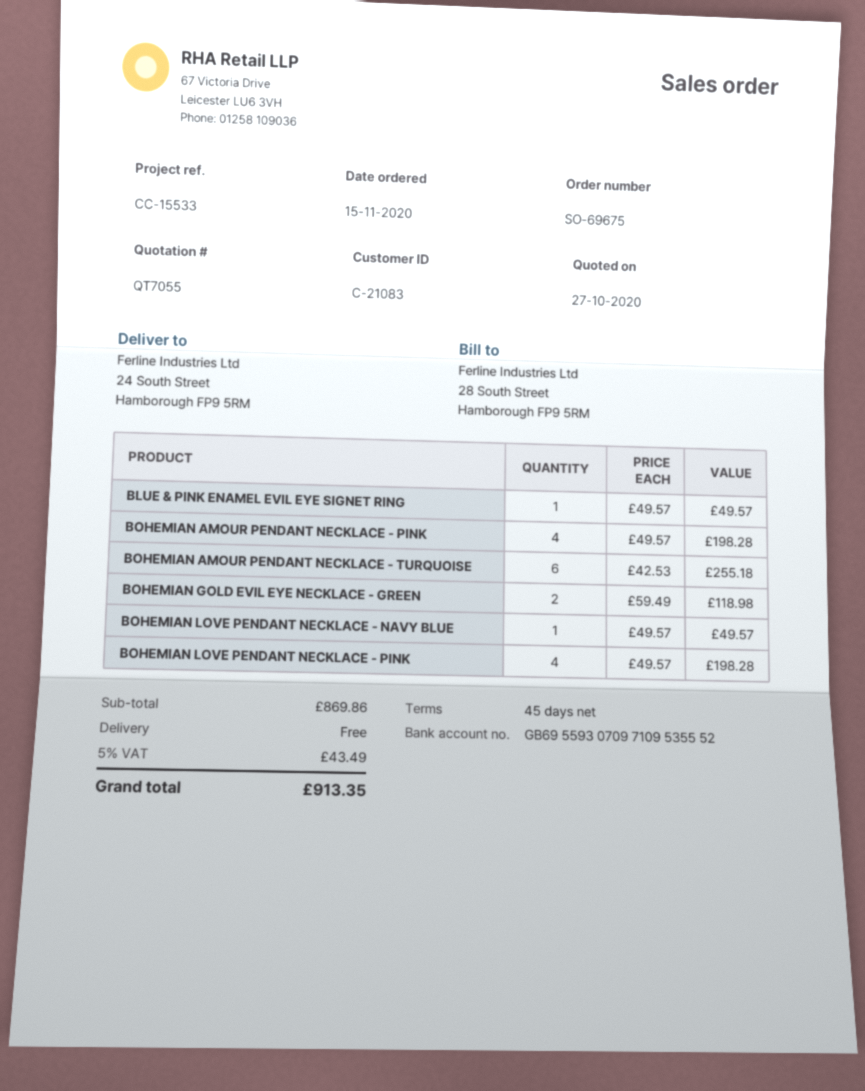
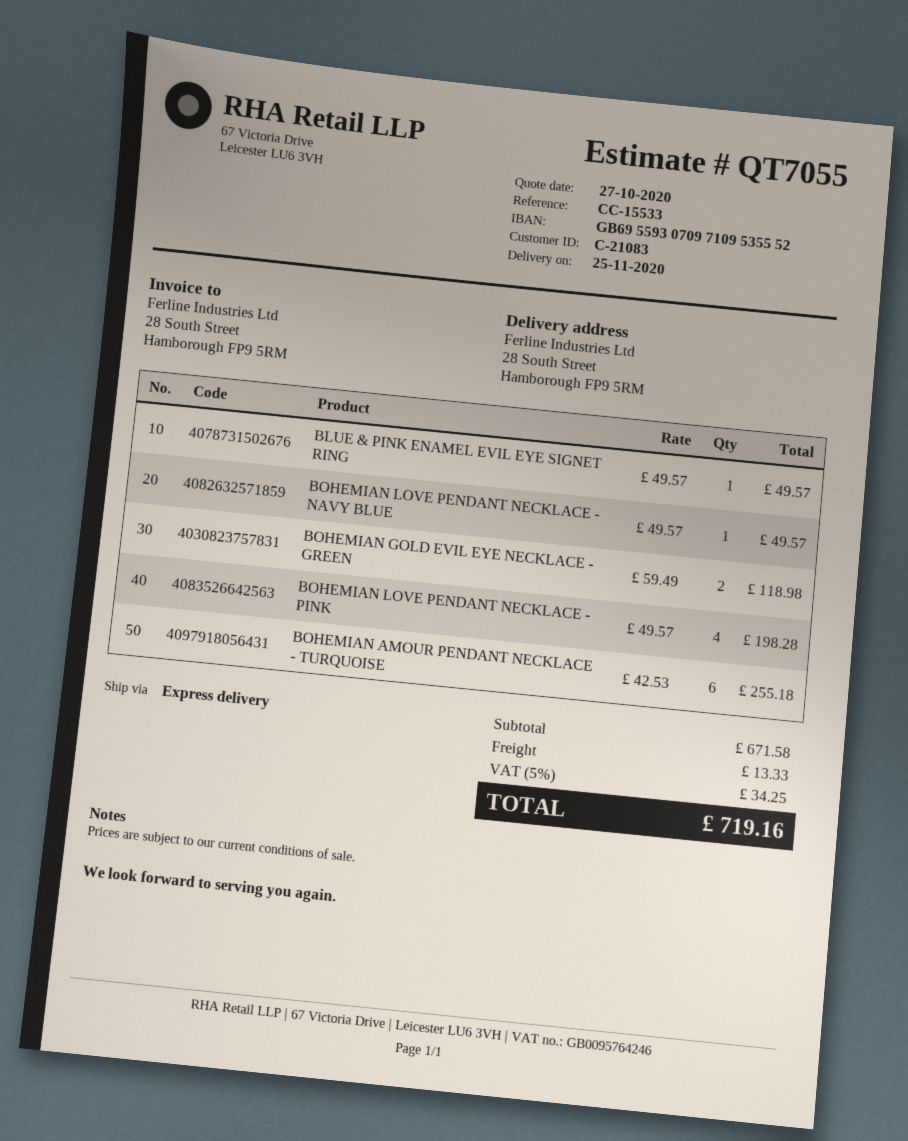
ship to: 24 South Street, Hamborough FP9 5RM -> 28 South Street, Hamborough FP9 5RM
BOHEMIAN AMOUR PENDANT NECKLACE - PINK: 4 x 49.57 = 198.28 -> none
subtotal: 869.86 -> 671.58
shipping: 0.00 -> 13.33
tax: 5% = 43.49 -> 5% = 34.25
total: 913.35 -> 719.16

